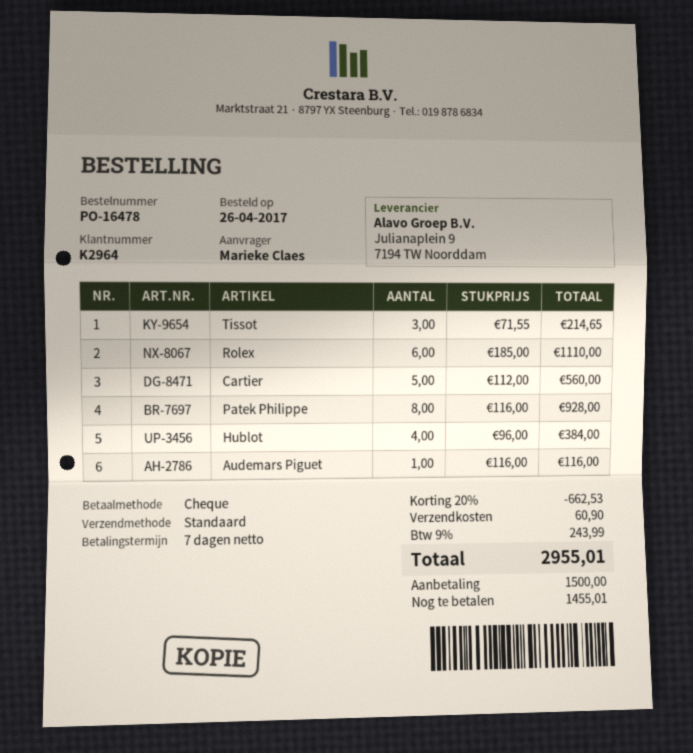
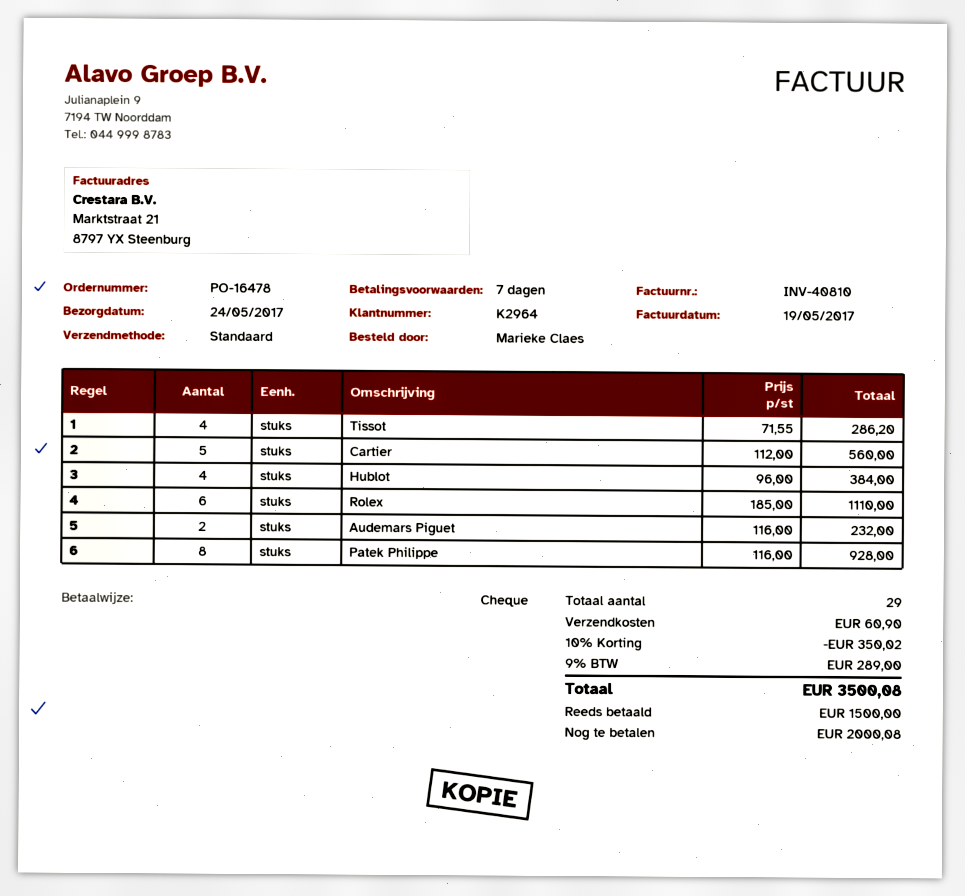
Tissot: 3 x 71.55 = 214.65 -> 4 x 71.55 = 286.20
Audemars Piguet: 1 x 116.00 = 116.00 -> 2 x 116.00 = 232.00
discount: 20% = 662.53 -> 10% = 350.02
tax: 9% = 243.99 -> 9% = 289.00
total: 2955.01 -> 3500.08
balance: 1455.01 -> 2000.08

